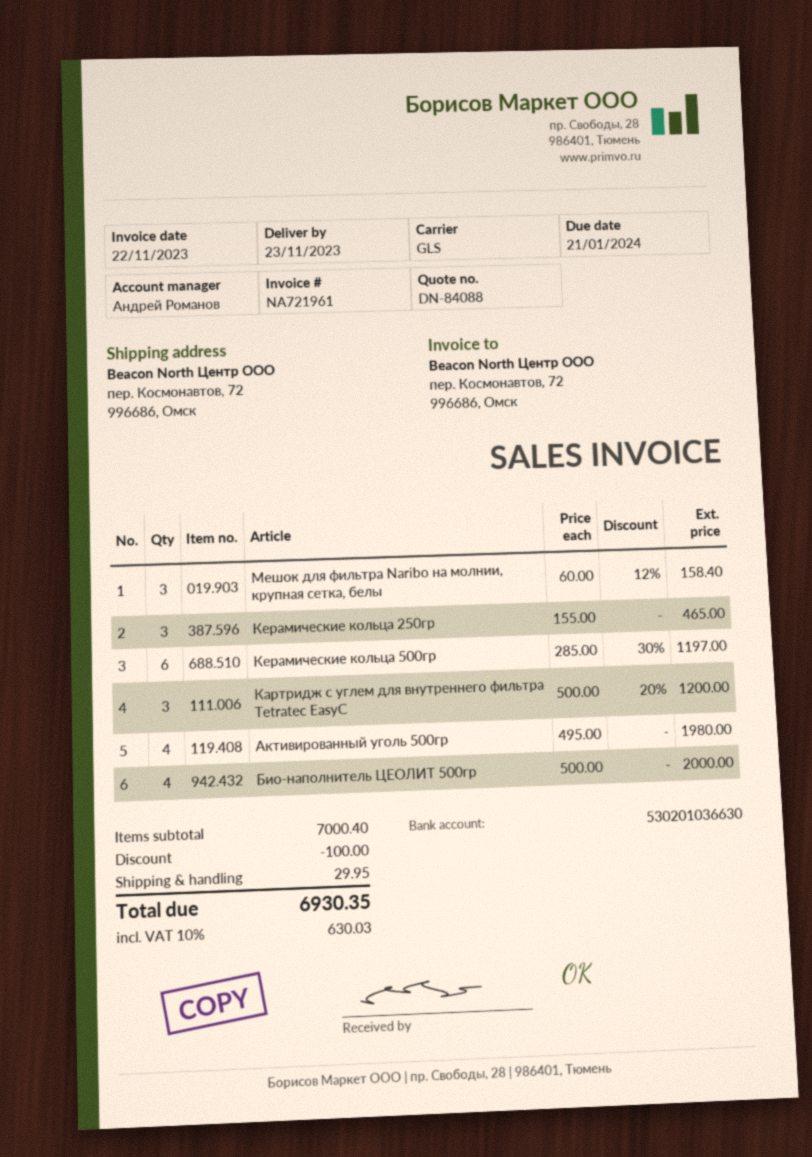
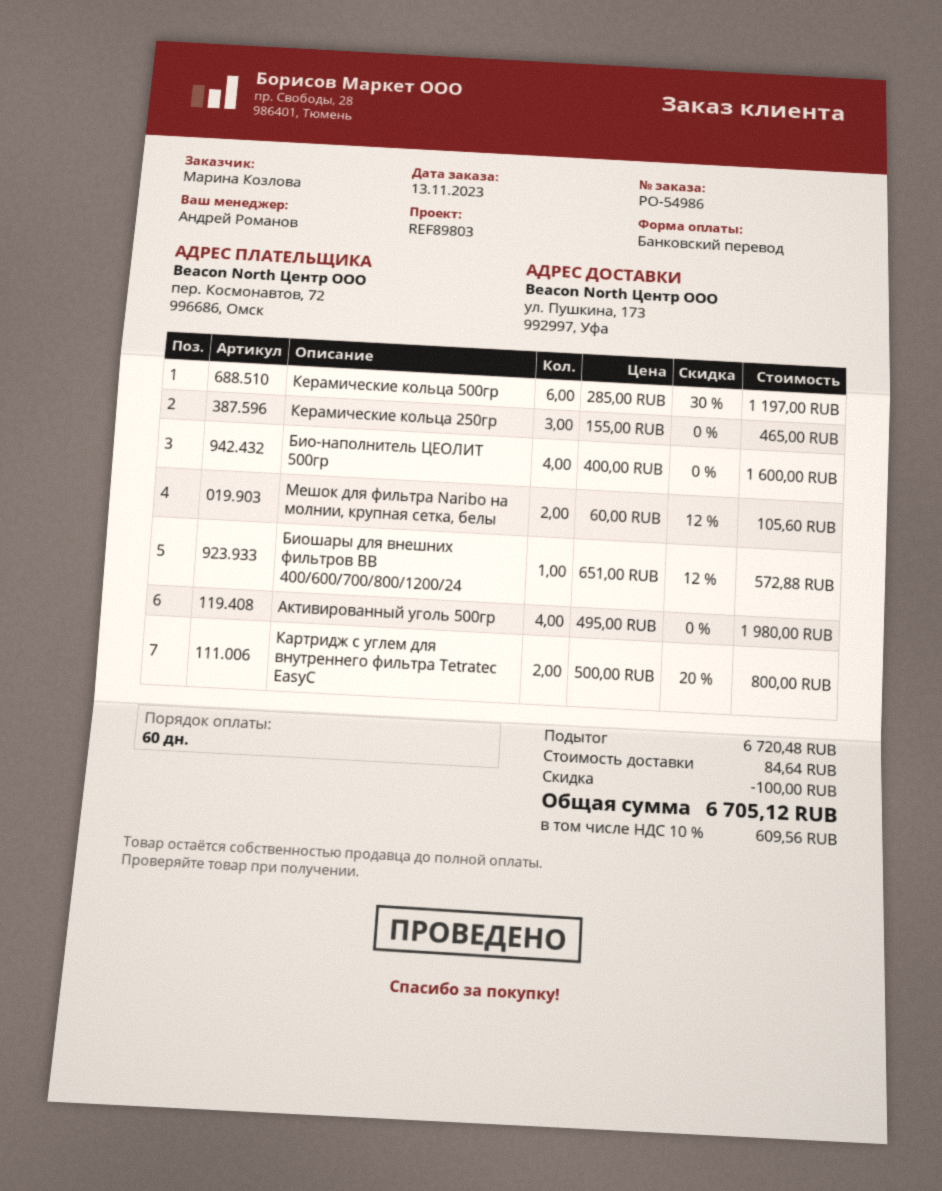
ship to: пер. Космонавтов, 72, 996686, Омск -> ул. Пушкина, 173, 992997, Уфа
Мешок для фильтра Naribo на молнии, крупная сетка, белы: 3 x 60.00 - 12% = 158.40 -> 2 x 60.00 - 12% = 105.60
Картридж с углем для внутреннего фильтра Tetratec EasyC: 3 x 500.00 - 20% = 1200.00 -> 2 x 500.00 - 20% = 800.00
Био-наполнитель ЦЕОЛИТ 500гр: 4 x 500.00 = 2000.00 -> 4 x 400.00 = 1600.00
Биошары для внешних фильтров BB 400/600/700/800/1200/24: none -> 1 x 651.00 - 12% = 572.88
subtotal: 7000.40 -> 6720.48
shipping: 29.95 -> 84.64
tax: 10% = 630.03 -> 10% = 609.56
total: 6930.35 -> 6705.12

